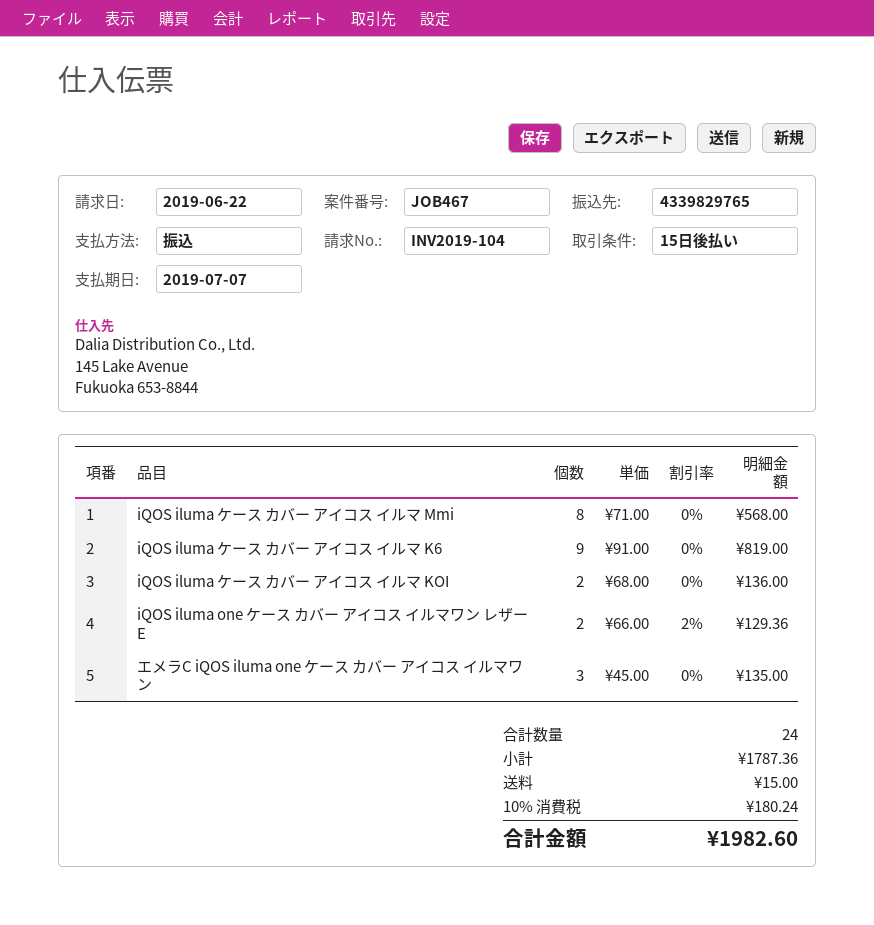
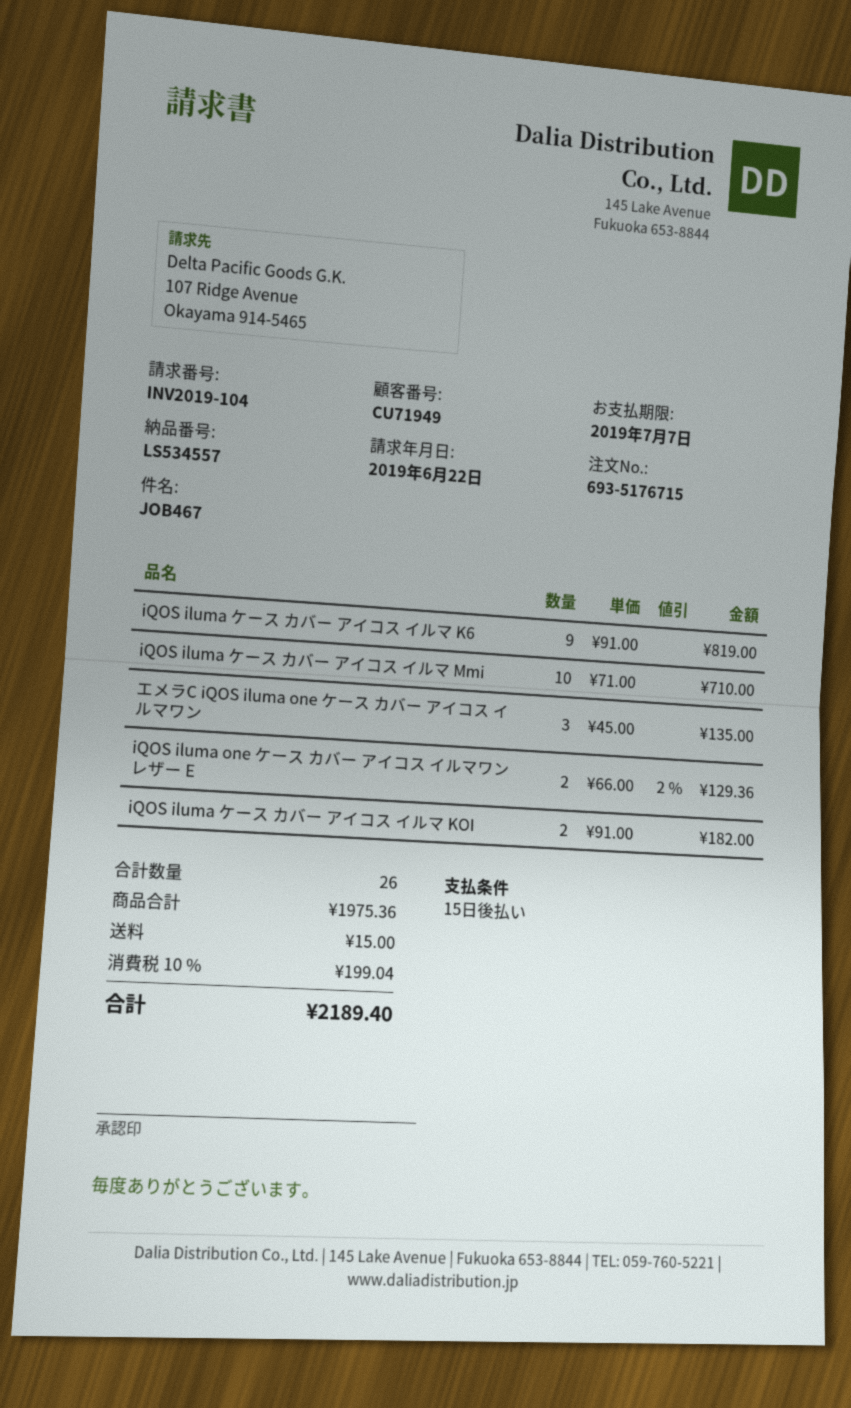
iQOS iluma ケース カバー アイコス イルマ Mmi: 8 x 71.00 = 568.00 -> 10 x 71.00 = 710.00
iQOS iluma ケース カバー アイコス イルマ KOI: 2 x 68.00 = 136.00 -> 2 x 91.00 = 182.00
total quantity: 24 -> 26
subtotal: 1787.36 -> 1975.36
tax: 10% = 180.24 -> 10% = 199.04
total: 1982.60 -> 2189.40

